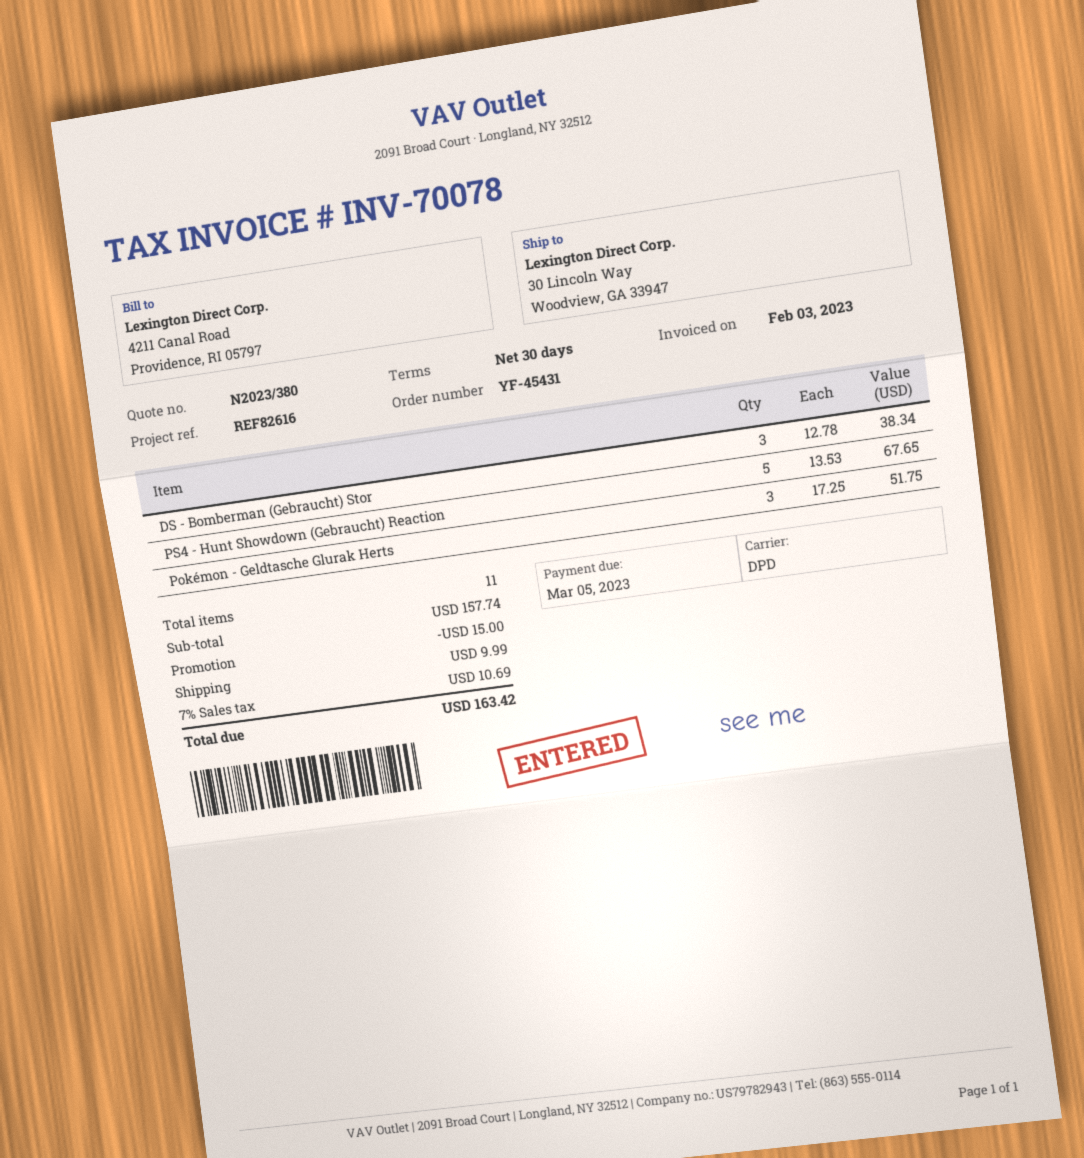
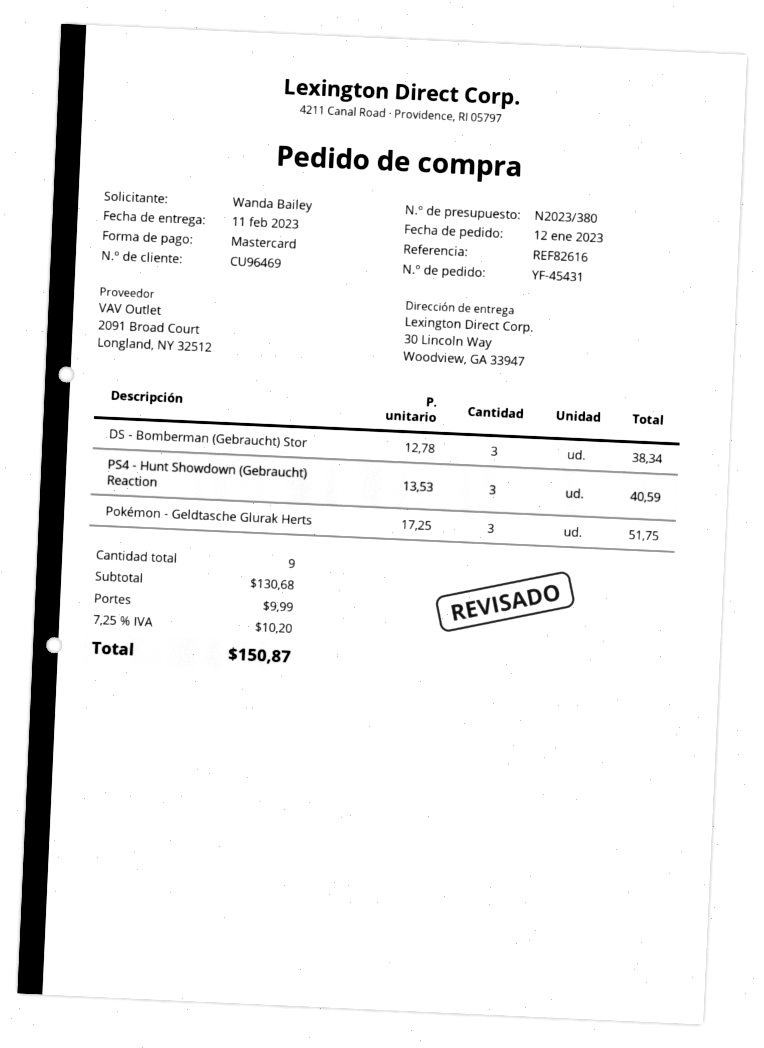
PS4 - Hunt Showdown (Gebraucht) Reaction: 5 x 13.53 = 67.65 -> 3 x 13.53 = 40.59
total quantity: 11 -> 9
subtotal: 157.74 -> 130.68
discount: 15.00 -> none
tax: 7% = 10.69 -> 7.25% = 10.20
total: 163.42 -> 150.87

